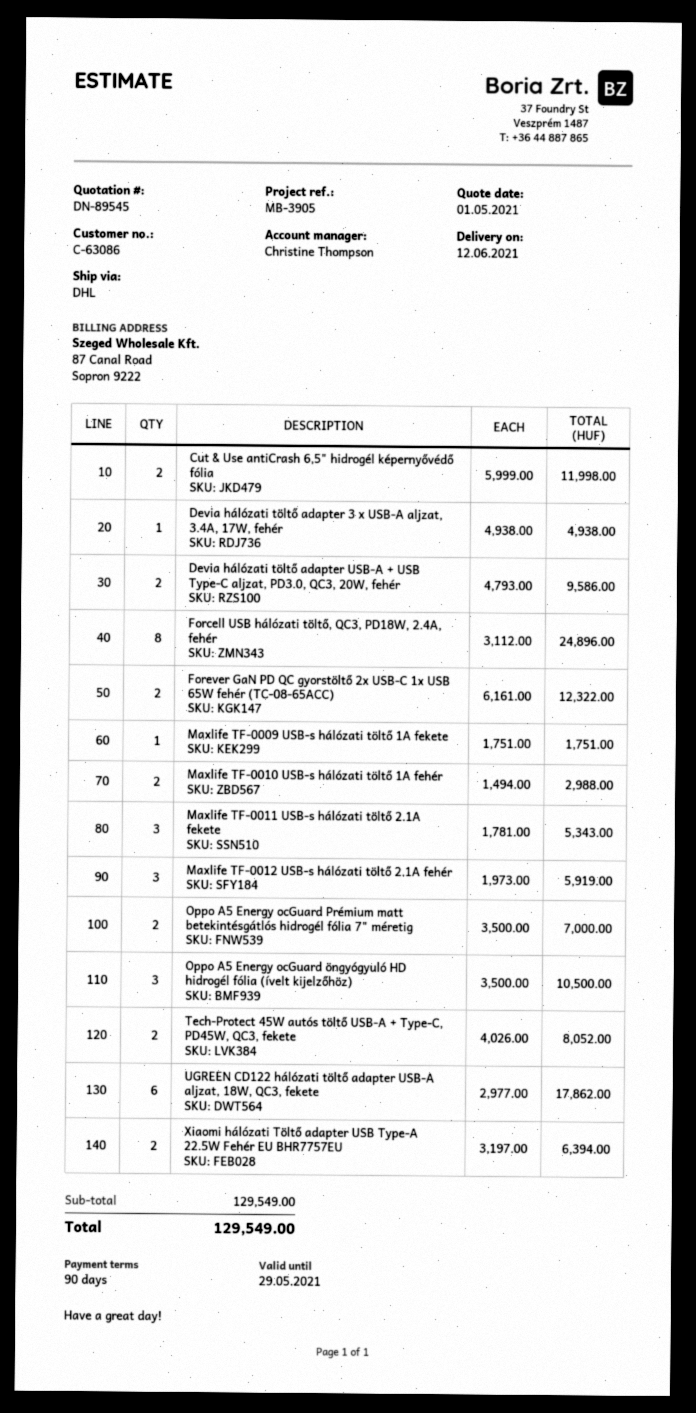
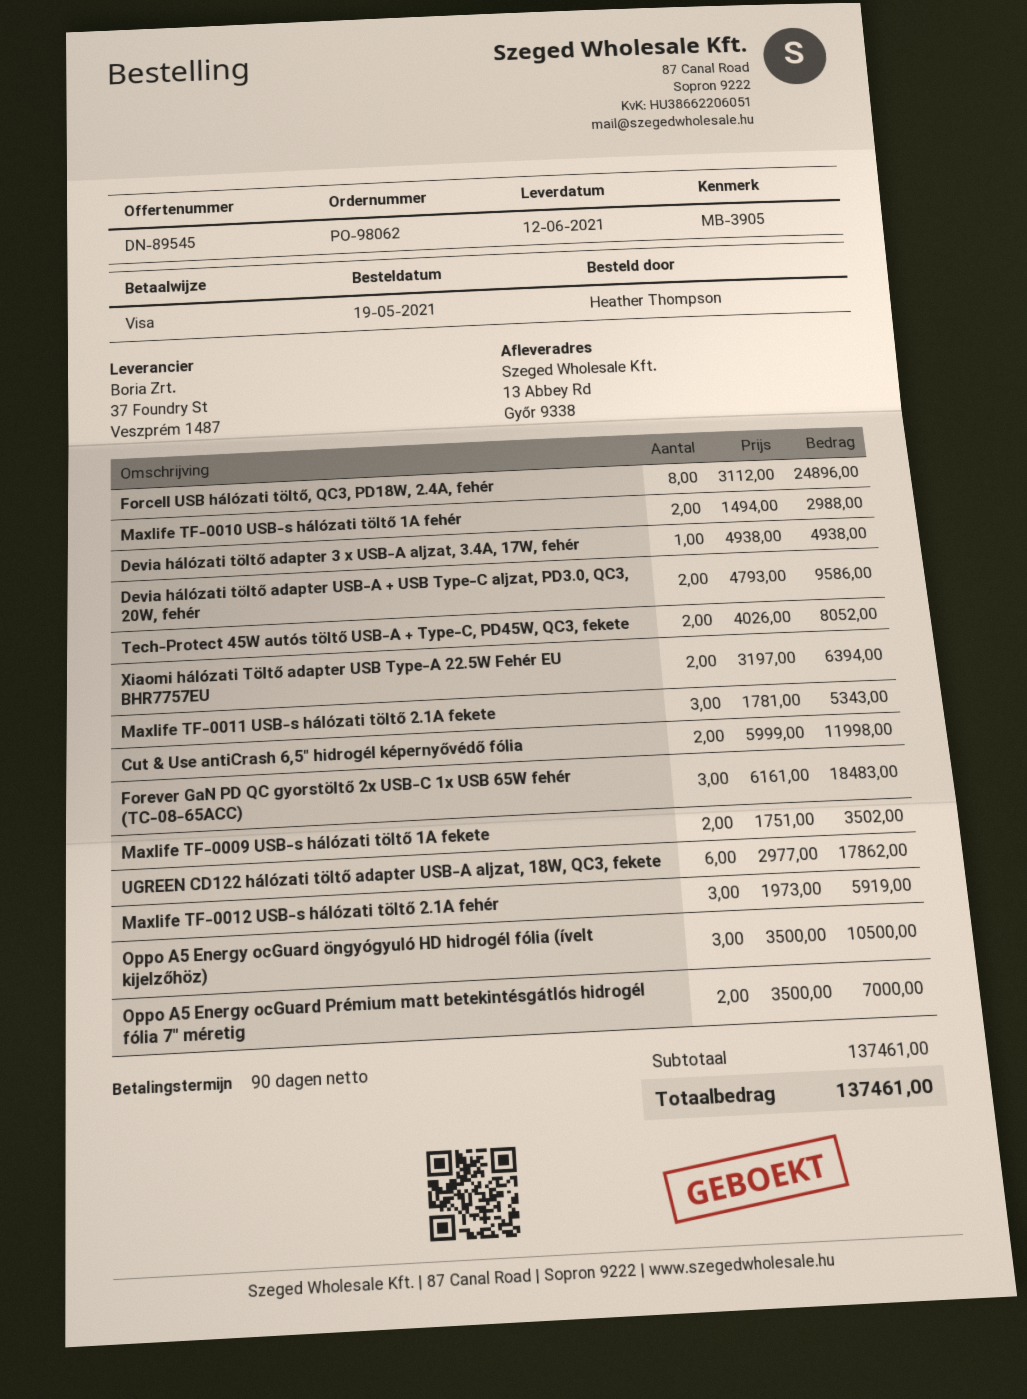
Forever GaN PD QC gyorstöltő 2x USB-C 1x USB 65W fehér (TC-08-65ACC): 2 x 6161.00 = 12322.00 -> 3 x 6161.00 = 18483.00
Maxlife TF-0009 USB-s hálózati töltő 1A fekete: 1 x 1751.00 = 1751.00 -> 2 x 1751.00 = 3502.00
subtotal: 129549.00 -> 137461.00
total: 129549.00 -> 137461.00

